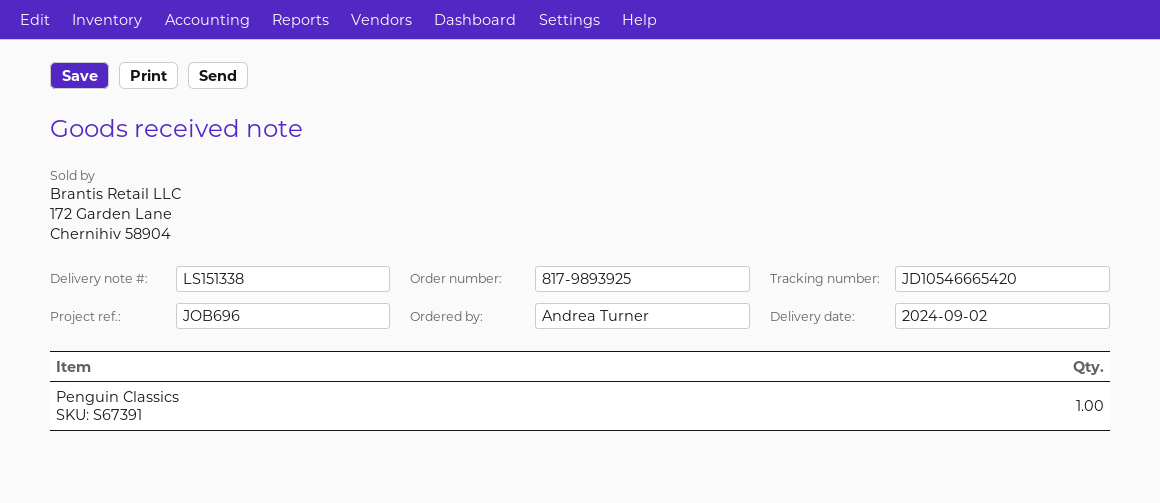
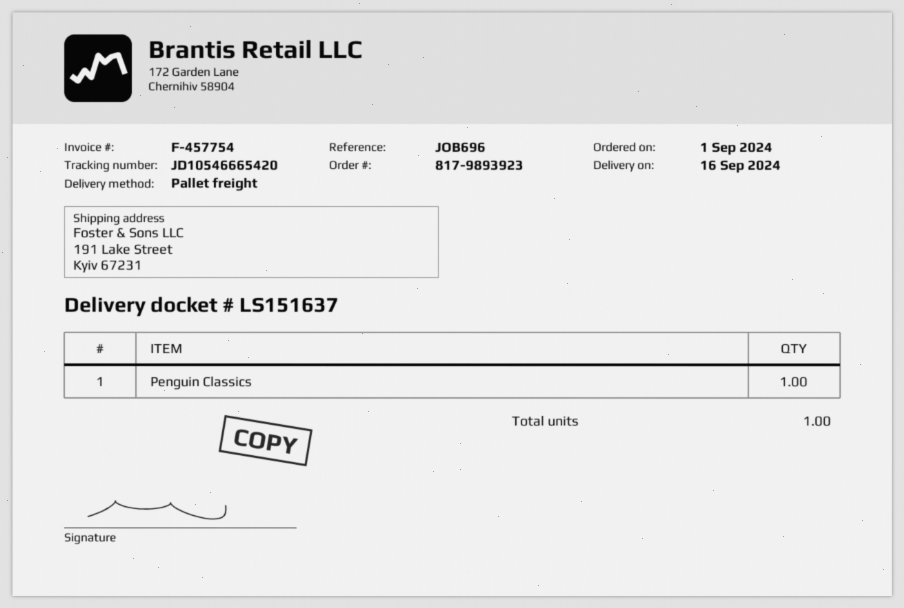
order number: 817-9893925 -> 817-9893923
delivery note number: LS151338 -> LS151637
delivery date: 2024-09-02 -> 2024-09-16

